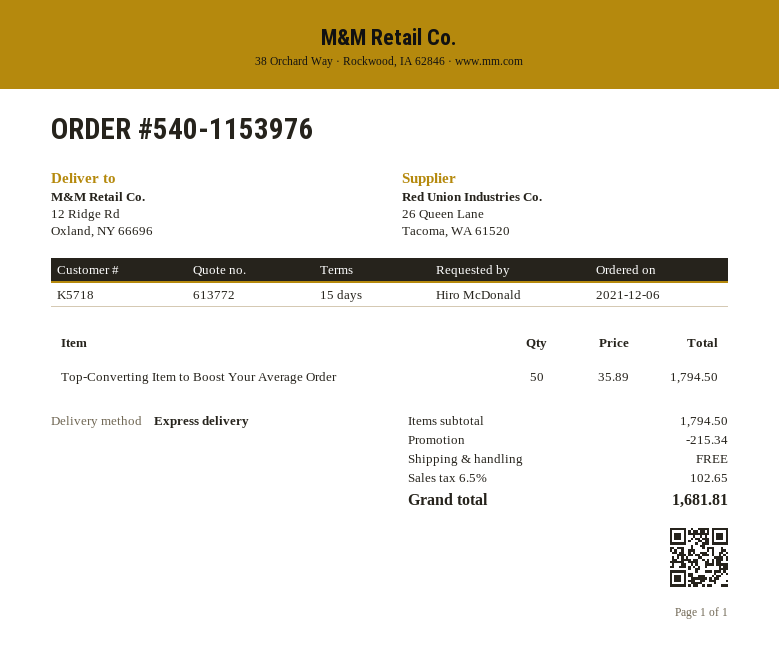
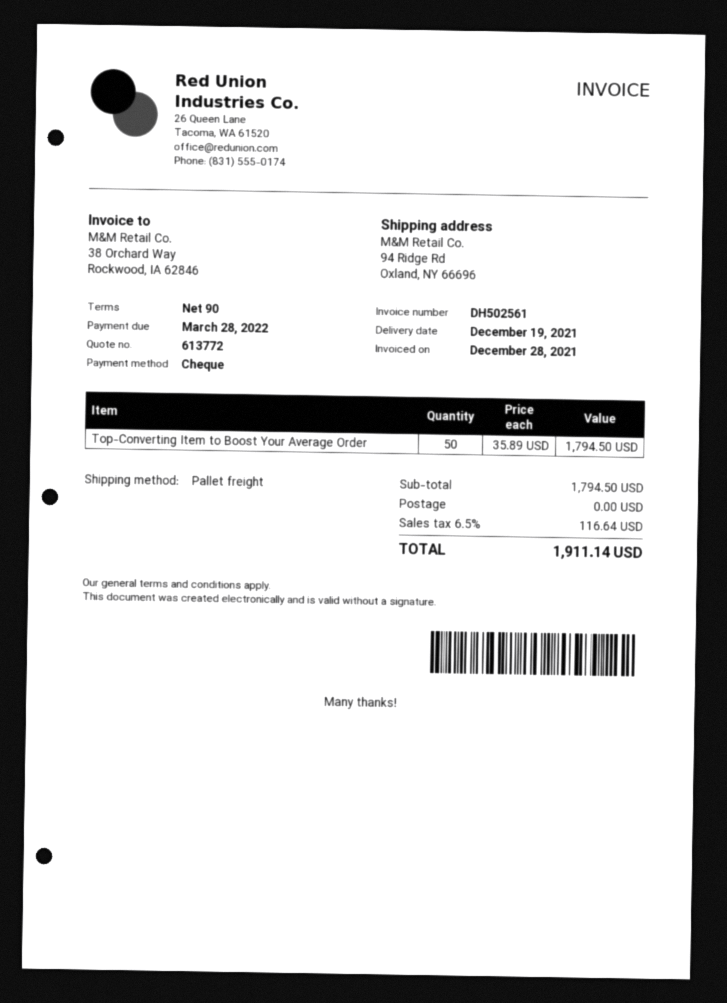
payment terms: 15 days -> 90 days
shipping method: express -> pallet freight
ship to: 12 Ridge Rd, Oxland, NY 66696 -> 94 Ridge Rd, Oxland, NY 66696
discount: 215.34 -> none
tax: 6.5% = 102.65 -> 6.5% = 116.64
total: 1681.81 -> 1911.14

